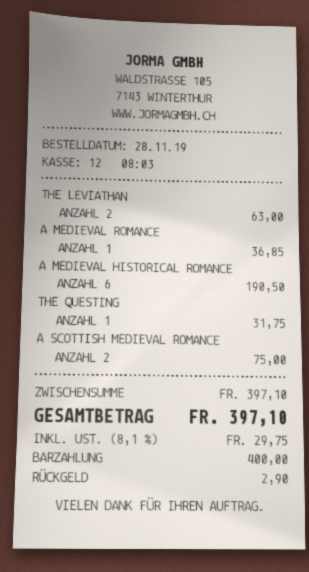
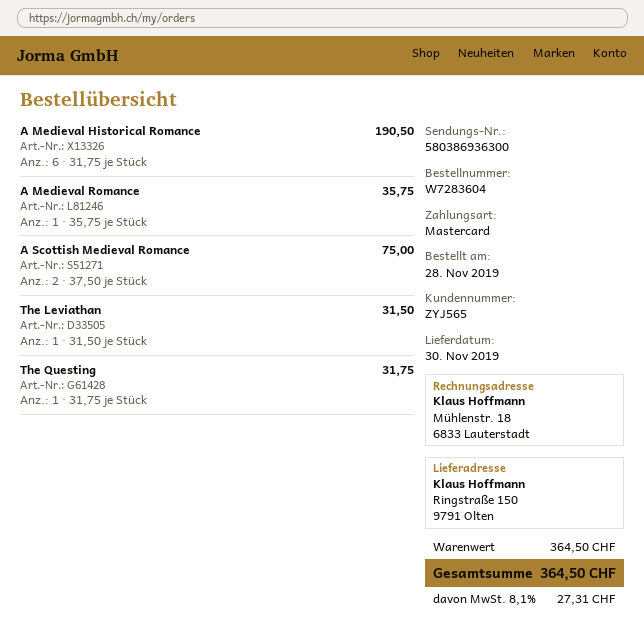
payment method: cash -> Mastercard
THE LEVIATHAN: 2 for 63.00 -> 1 for 31.50
A MEDIEVAL ROMANCE: 1 for 36.85 -> 1 for 35.75
subtotal: 397.10 -> 364.50
tax: 8.1% = 29.75 -> 8.1% = 27.31
total: 397.10 -> 364.50

